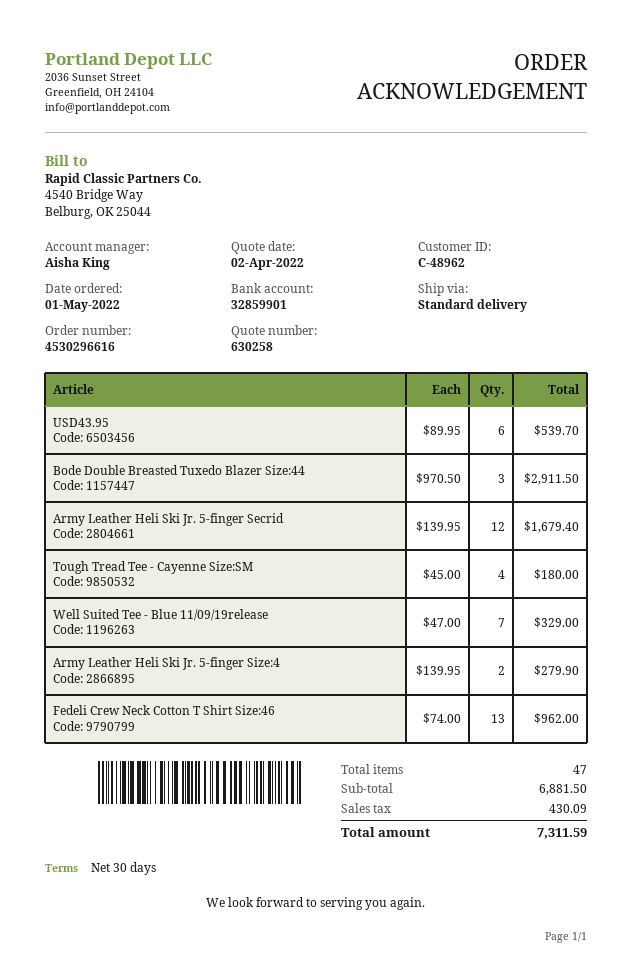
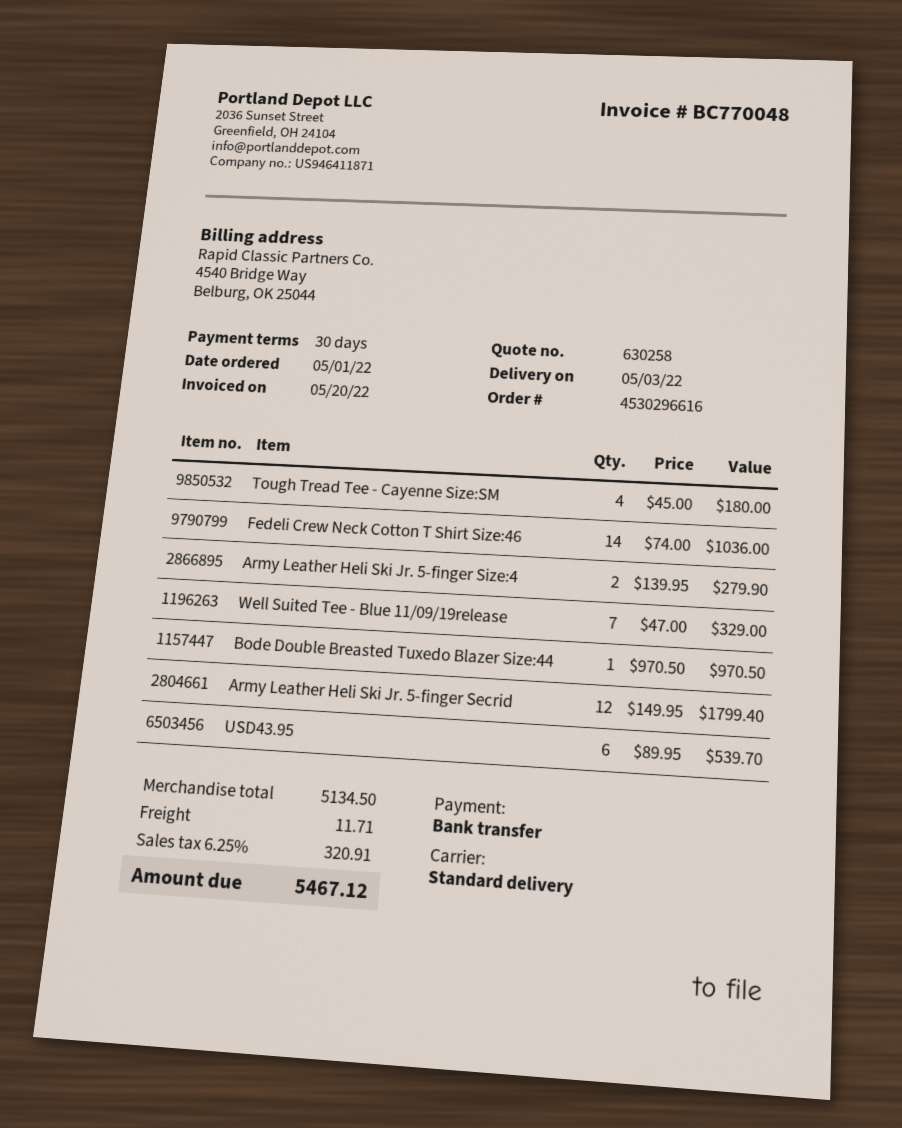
Bode Double Breasted Tuxedo Blazer Size:44: 3 x 970.50 = 2911.50 -> 1 x 970.50 = 970.50
Army Leather Heli Ski Jr. 5-finger Secrid: 12 x 139.95 = 1679.40 -> 12 x 149.95 = 1799.40
Fedeli Crew Neck Cotton T Shirt Size:46: 13 x 74.00 = 962.00 -> 14 x 74.00 = 1036.00
subtotal: 6881.50 -> 5134.50
shipping: none -> 11.71
tax: 430.09 -> 320.91
total: 7311.59 -> 5467.12

